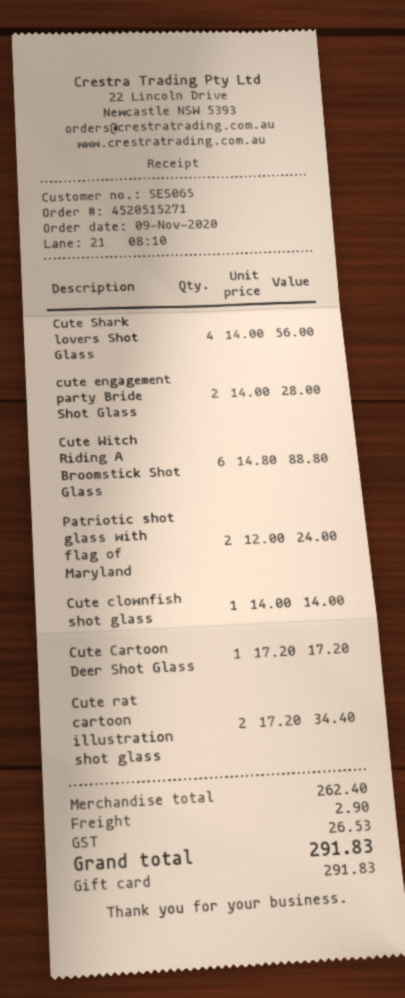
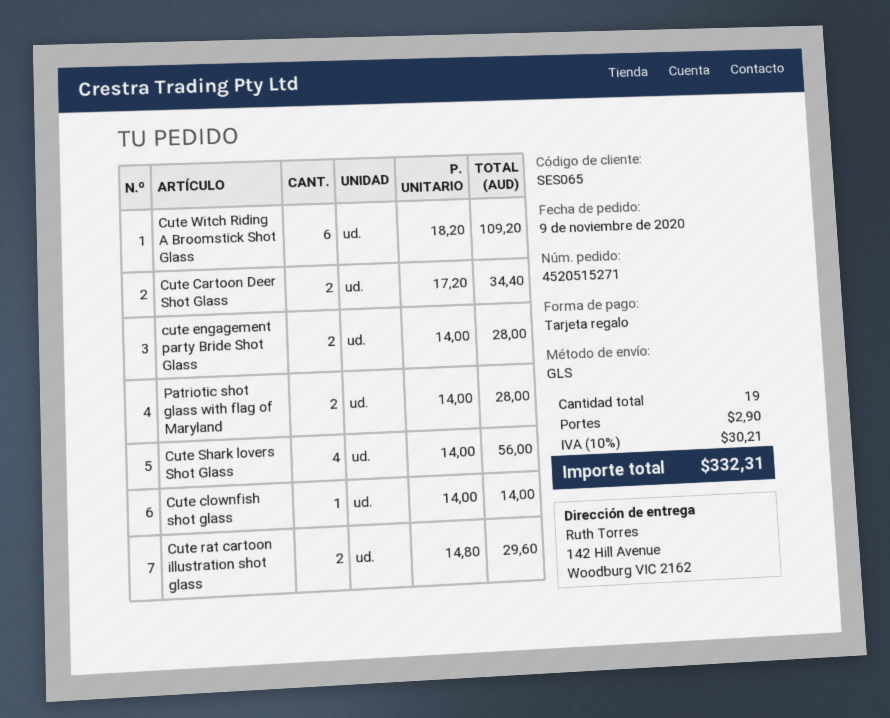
Cute Witch Riding A Broomstick Shot Glass: 6 x 14.80 = 88.80 -> 6 x 18.20 = 109.20
Patriotic shot glass with flag of Maryland: 2 x 12.00 = 24.00 -> 2 x 14.00 = 28.00
Cute Cartoon Deer Shot Glass: 1 x 17.20 = 17.20 -> 2 x 17.20 = 34.40
Cute rat cartoon illustration shot glass: 2 x 17.20 = 34.40 -> 2 x 14.80 = 29.60
tax: 26.53 -> 30.21
total: 291.83 -> 332.31

